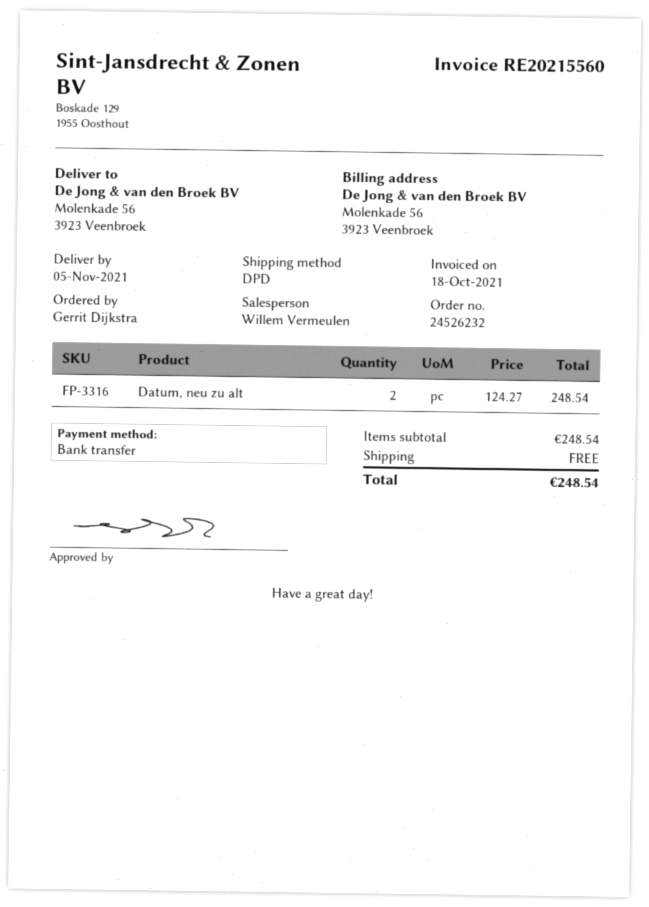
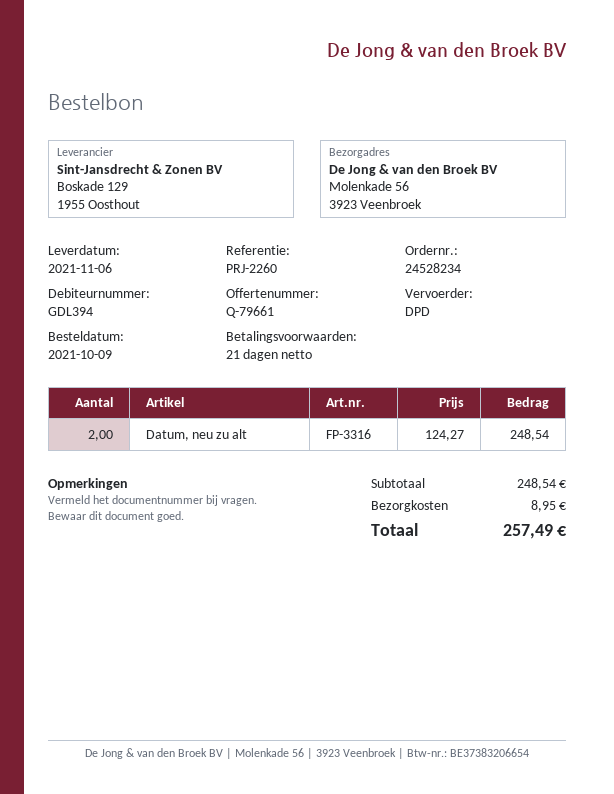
order number: 24526232 -> 24528234
delivery date: 2021-11-05 -> 2021-11-06
shipping: 0.00 -> 8.95
total: 248.54 -> 257.49

